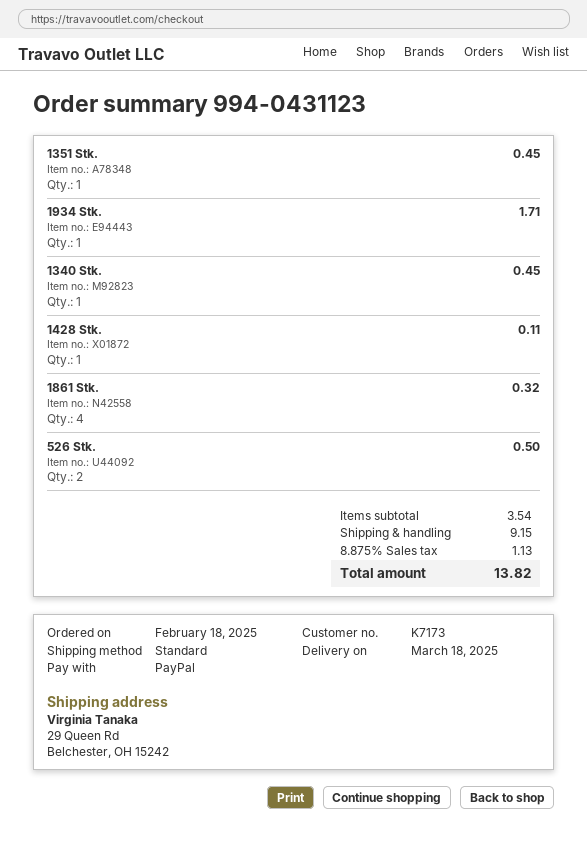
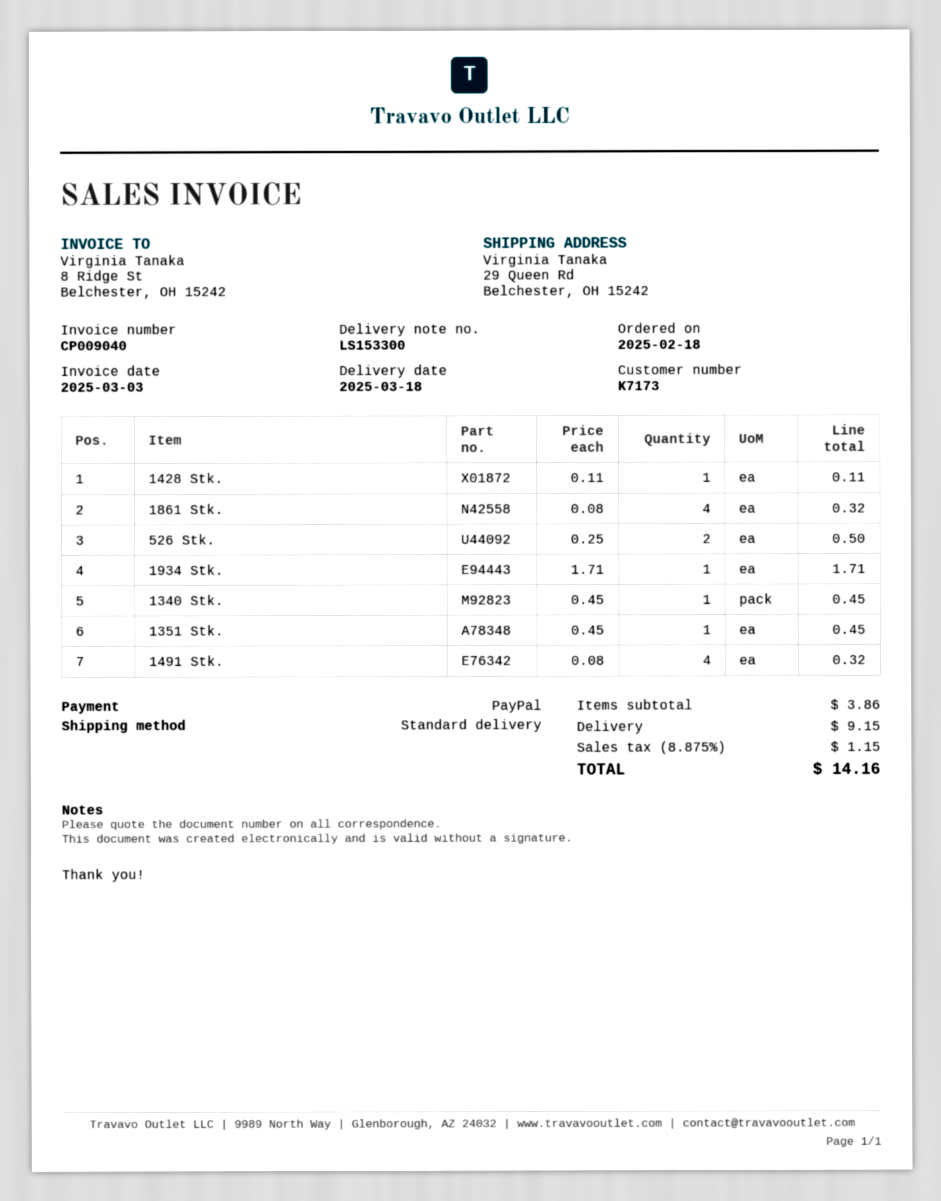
1491 Stk.: none -> 4 for 0.32
subtotal: 3.54 -> 3.86
tax: 8.875% = 1.13 -> 8.875% = 1.15
total: 13.82 -> 14.16

